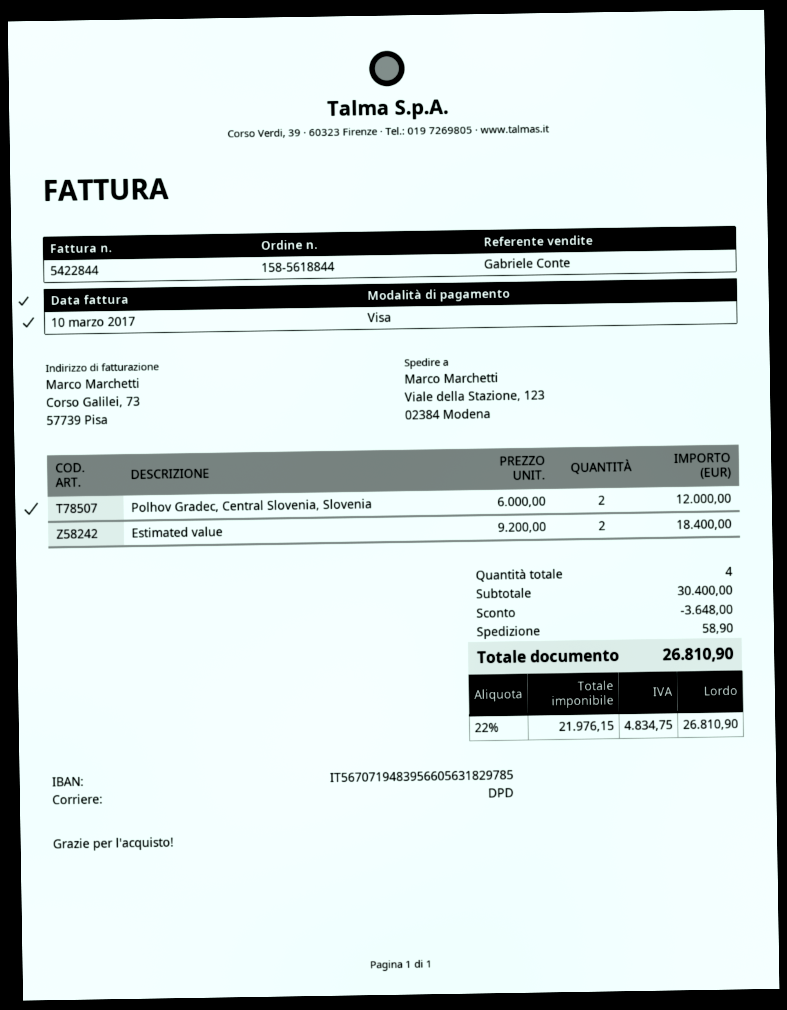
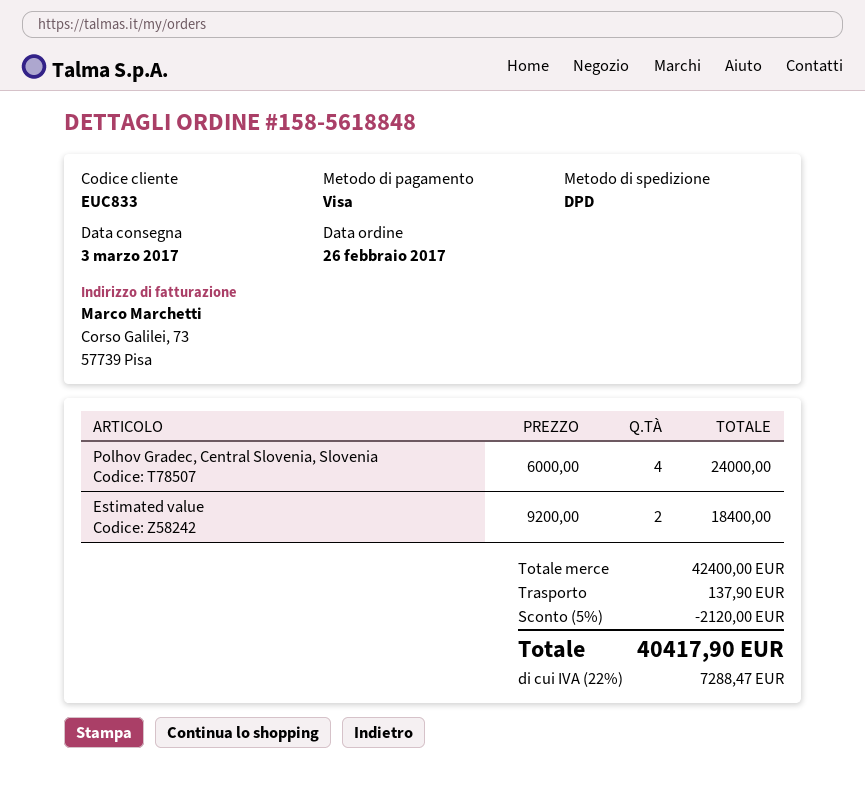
order number: 158-5618844 -> 158-5618848
Polhov Gradec, Central Slovenia, Slovenia: 2 x 6000.00 = 12000.00 -> 4 x 6000.00 = 24000.00
subtotal: 30400.00 -> 42400.00
discount: 3648.00 -> 2120.00
shipping: 58.90 -> 137.90
tax: 22% = 4834.75 -> 22% = 7288.47
total: 26810.90 -> 40417.90

